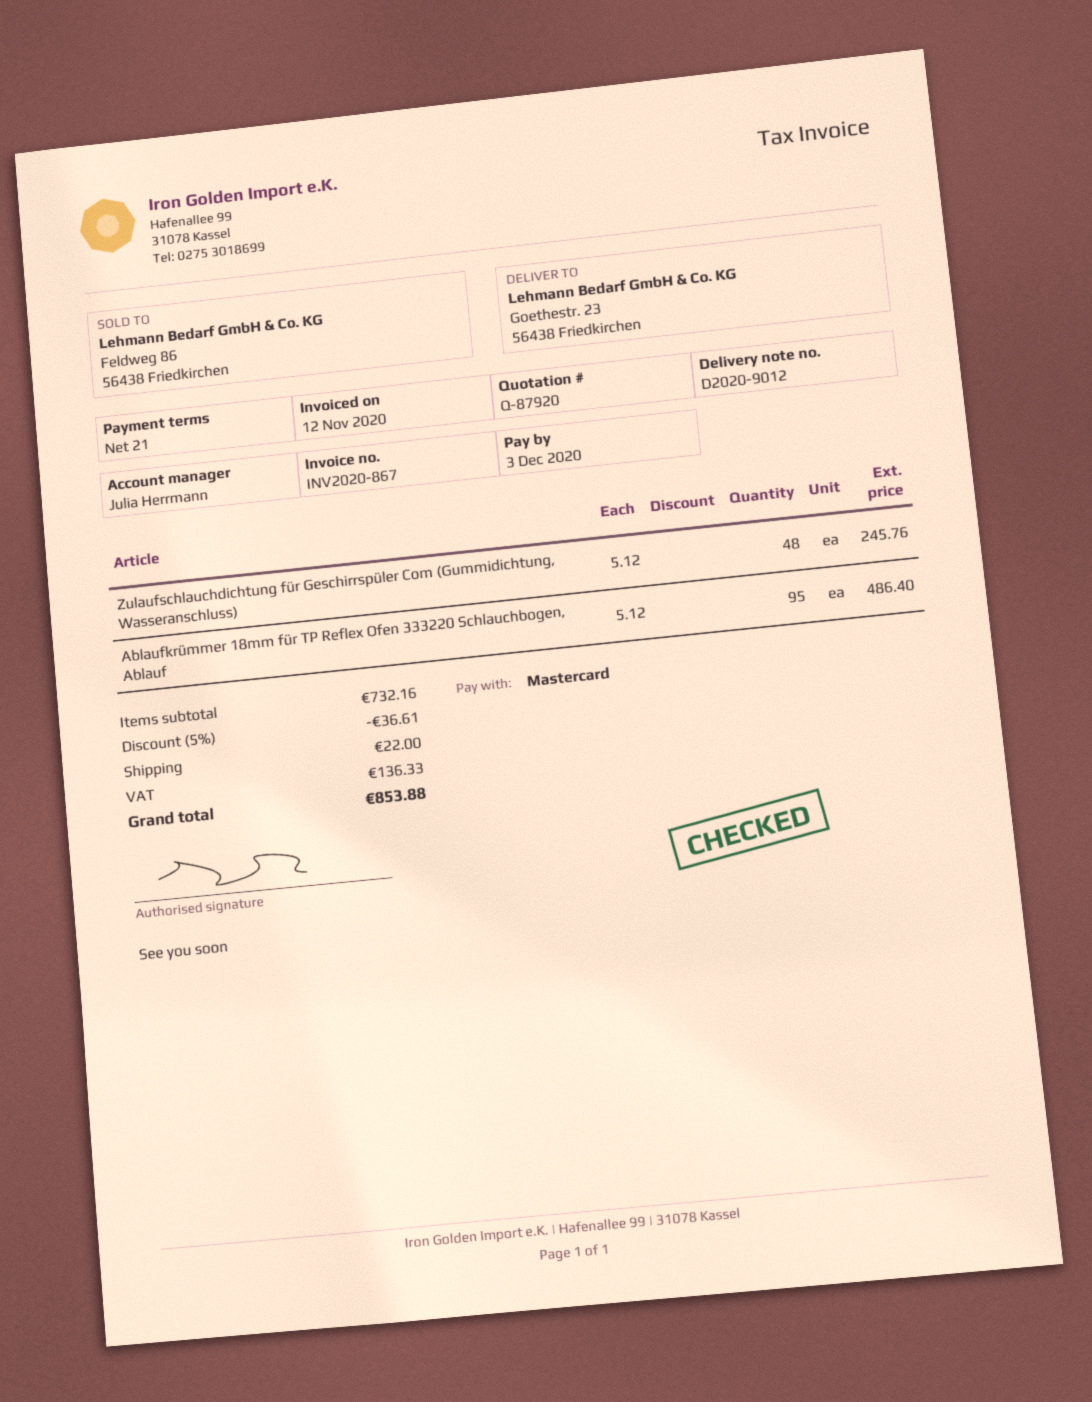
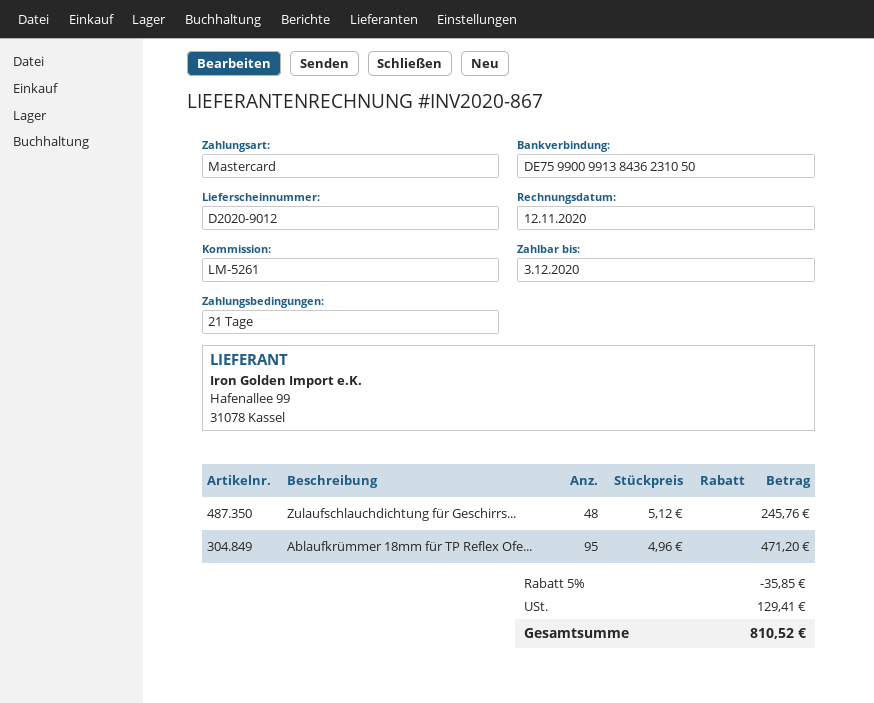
Ablaufkrümmer 18mm für TP Reflex Ofen 333220 Schlauchbogen, Ablauf: 95 x 5.12 = 486.40 -> 95 x 4.96 = 471.20
discount: 5% = 36.61 -> 5% = 35.85
shipping: 22.00 -> none
tax: 136.33 -> 129.41
total: 853.88 -> 810.52

